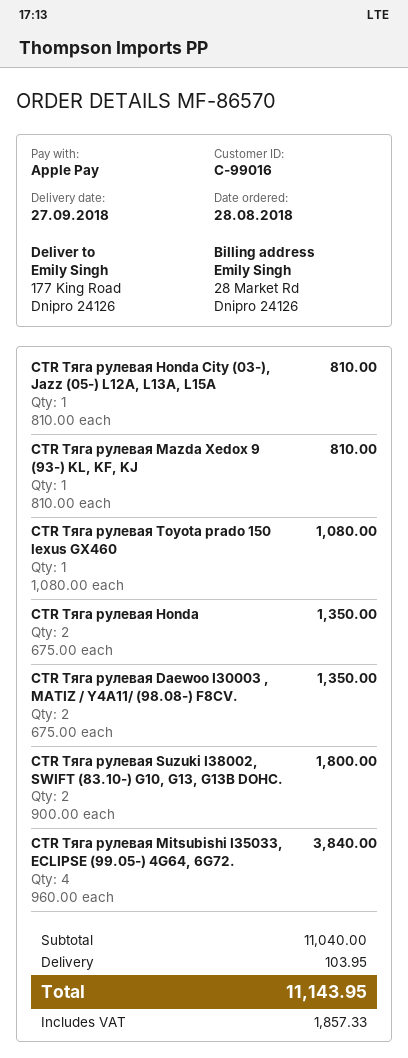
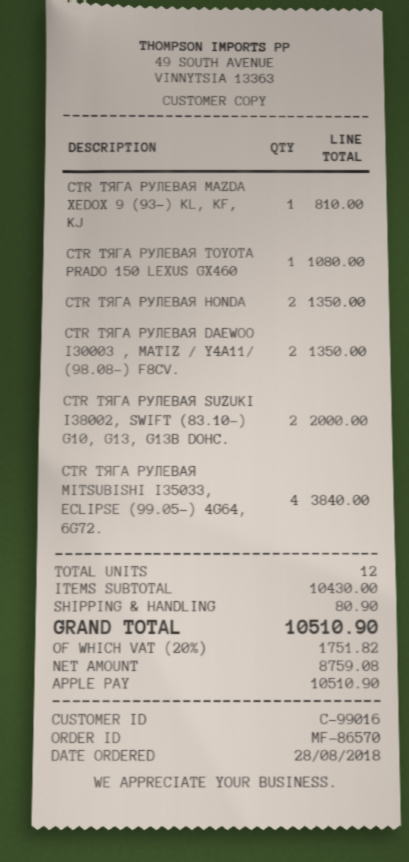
CTR Тяга рулевая Honda City (03-), Jazz (05-) L12A, L13A, L15A: 1 for 810.00 -> none
CTR Тяга рулевая Suzuki I38002, SWIFT (83.10-) G10, G13, G13B DOHC.: 2 for 1800.00 -> 2 for 2000.00
subtotal: 11040.00 -> 10430.00
shipping: 103.95 -> 80.90
tax: 1857.33 -> 1751.82
total: 11143.95 -> 10510.90

